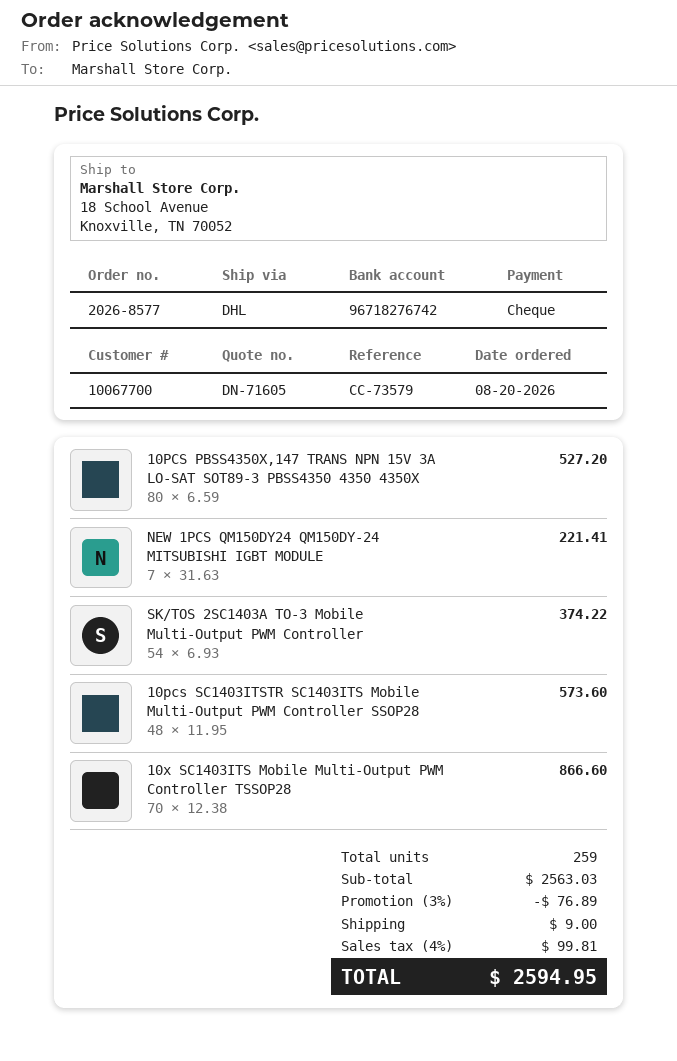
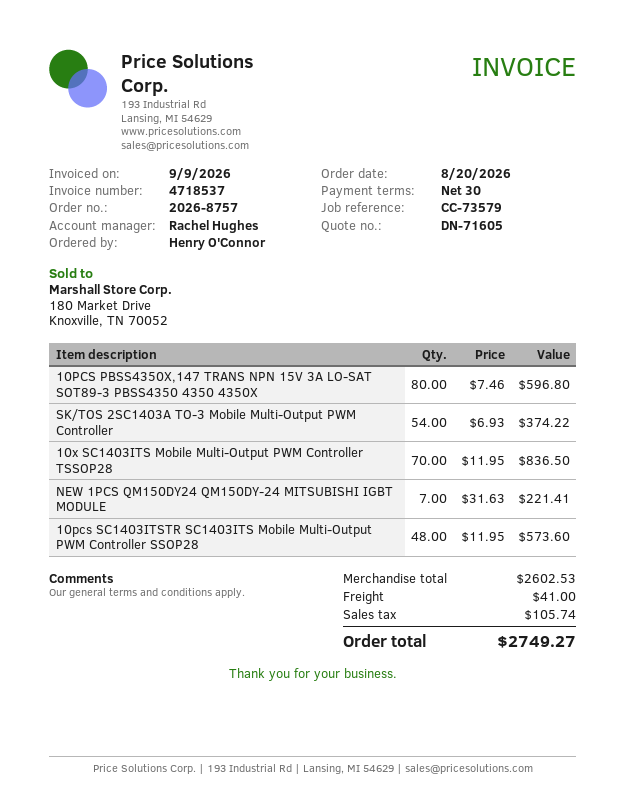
order number: 2026-8577 -> 2026-8757
10PCS PBSS4350X,147 TRANS NPN 15V 3A LO-SAT SOT89-3 PBSS4350 4350 4350X: 80 x 6.59 = 527.20 -> 80 x 7.46 = 596.80
10x SC1403ITS Mobile Multi-Output PWM Controller TSSOP28: 70 x 12.38 = 866.60 -> 70 x 11.95 = 836.50
subtotal: 2563.03 -> 2602.53
discount: 3% = 76.89 -> none
shipping: 9.00 -> 41.00
tax: 99.81 -> 105.74
total: 2594.95 -> 2749.27

